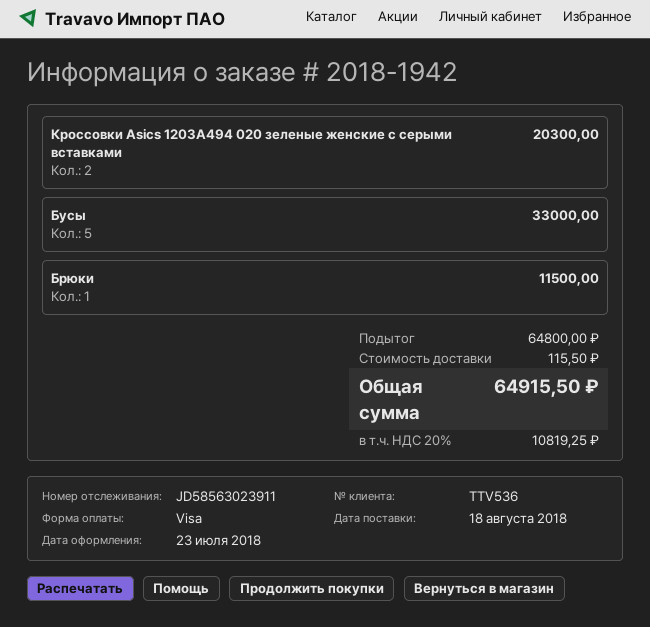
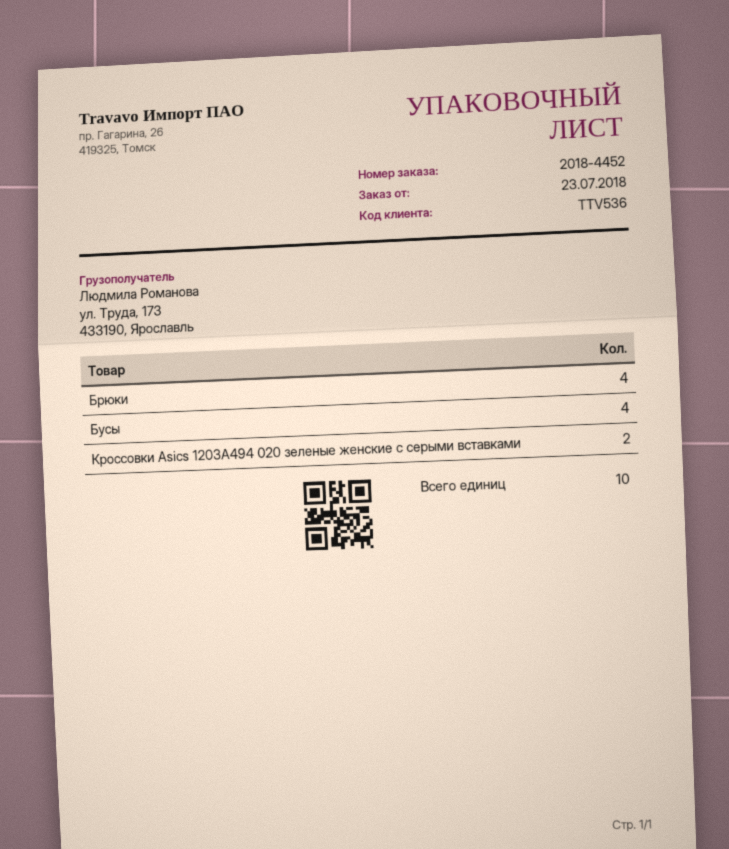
order number: 2018-1942 -> 2018-4452
Бусы: 5 -> 4
Брюки: 1 -> 4

